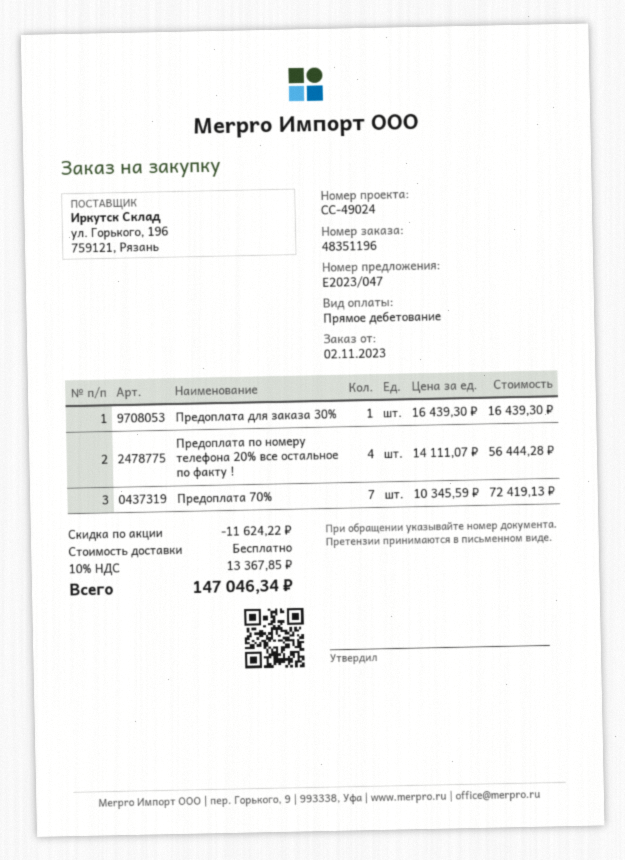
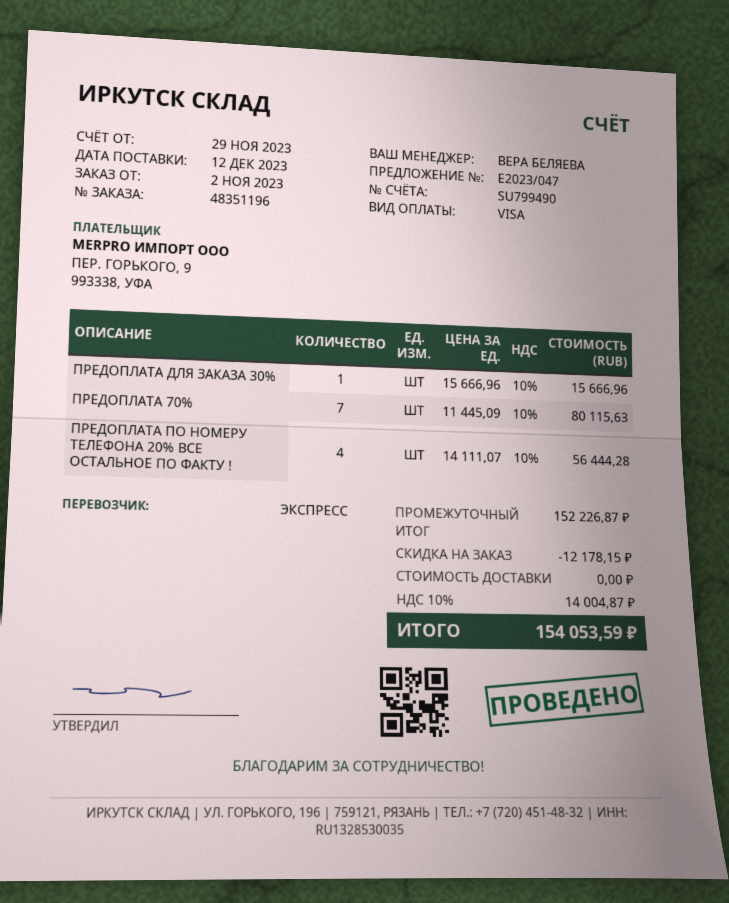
payment method: direct debit -> Visa
Предоплата для заказа 30%: 1 x 16439.30 = 16439.30 -> 1 x 15666.96 = 15666.96
Предоплата 70%: 7 x 10345.59 = 72419.13 -> 7 x 11445.09 = 80115.63
discount: 11624.22 -> 12178.15
tax: 10% = 13367.85 -> 10% = 14004.87
total: 147046.34 -> 154053.59

